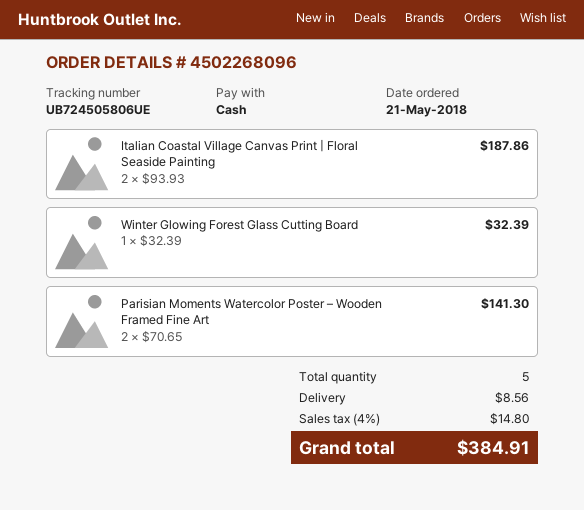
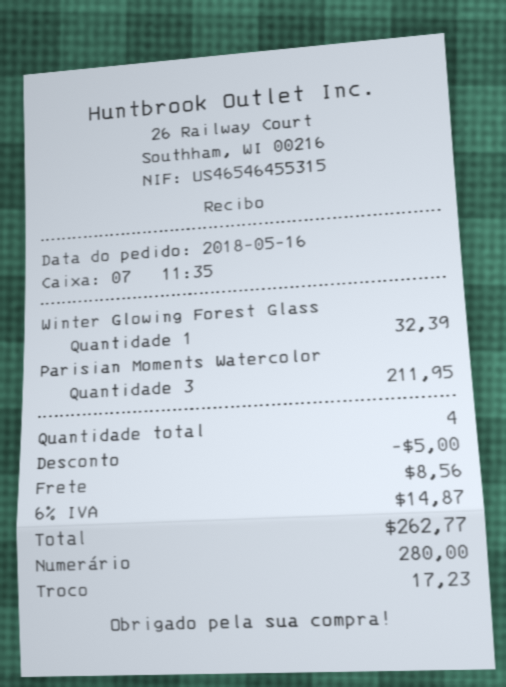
order date: 2018-05-21 -> 2018-05-16
Italian Coastal Village Canvas Print | Floral Seaside Painting: 2 for 187.86 -> none
Parisian Moments Watercolor Poster – Wooden Framed Fine Art: 2 for 141.30 -> 3 for 211.95
total quantity: 5 -> 4
discount: none -> 5.00
tax: 4% = 14.80 -> 6% = 14.87
total: 384.91 -> 262.77

